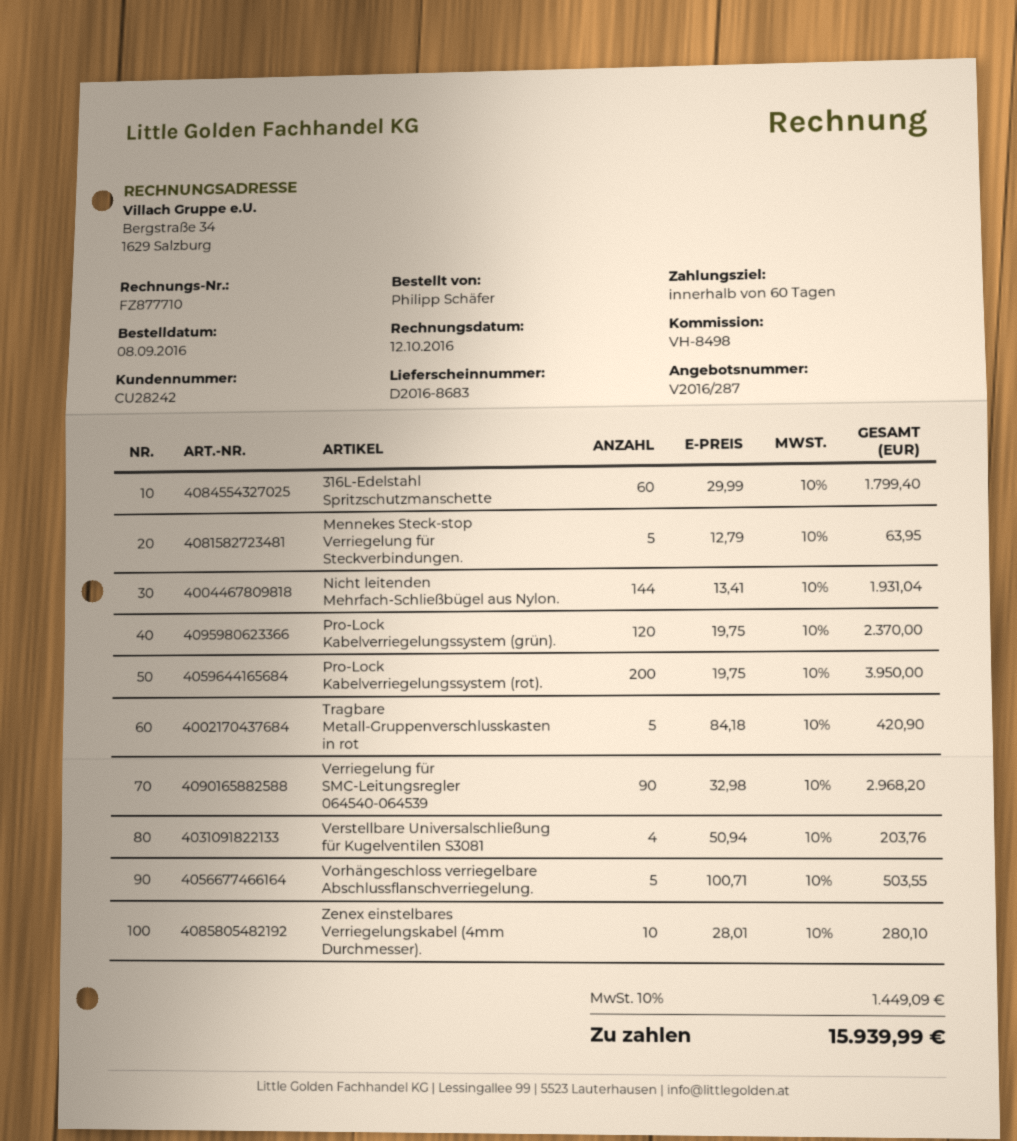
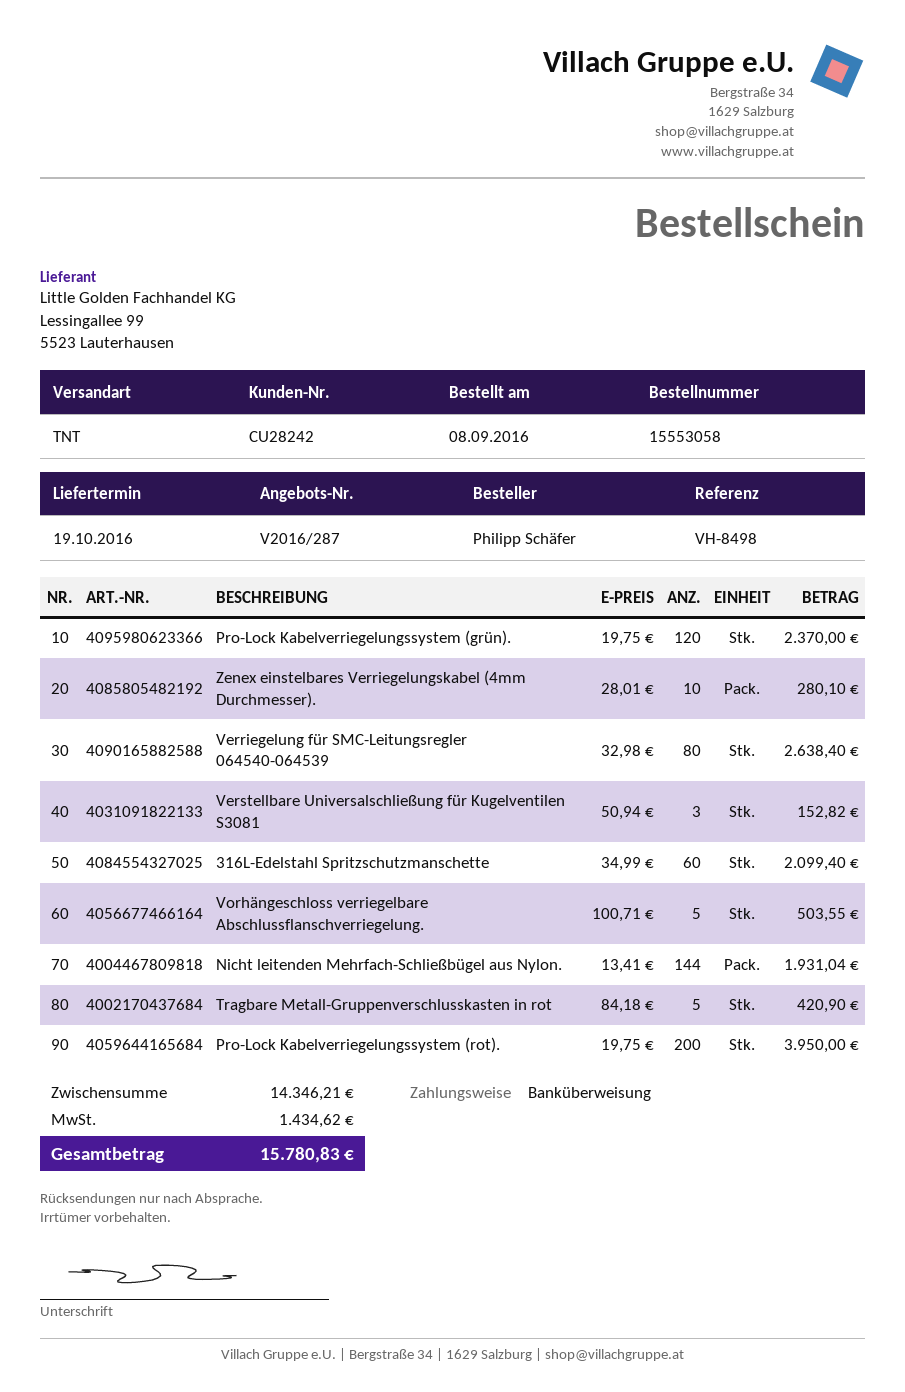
316L-Edelstahl Spritzschutzmanschette: 60 x 29.99 = 1799.40 -> 60 x 34.99 = 2099.40
Mennekes Steck-stop Verriegelung für Steckverbindungen.: 5 x 12.79 = 63.95 -> none
Verriegelung für SMC-Leitungsregler 064540-064539: 90 x 32.98 = 2968.20 -> 80 x 32.98 = 2638.40
Verstellbare Universalschließung für Kugelventilen S3081: 4 x 50.94 = 203.76 -> 3 x 50.94 = 152.82
tax: 1449.09 -> 1434.62
total: 15939.99 -> 15780.83

